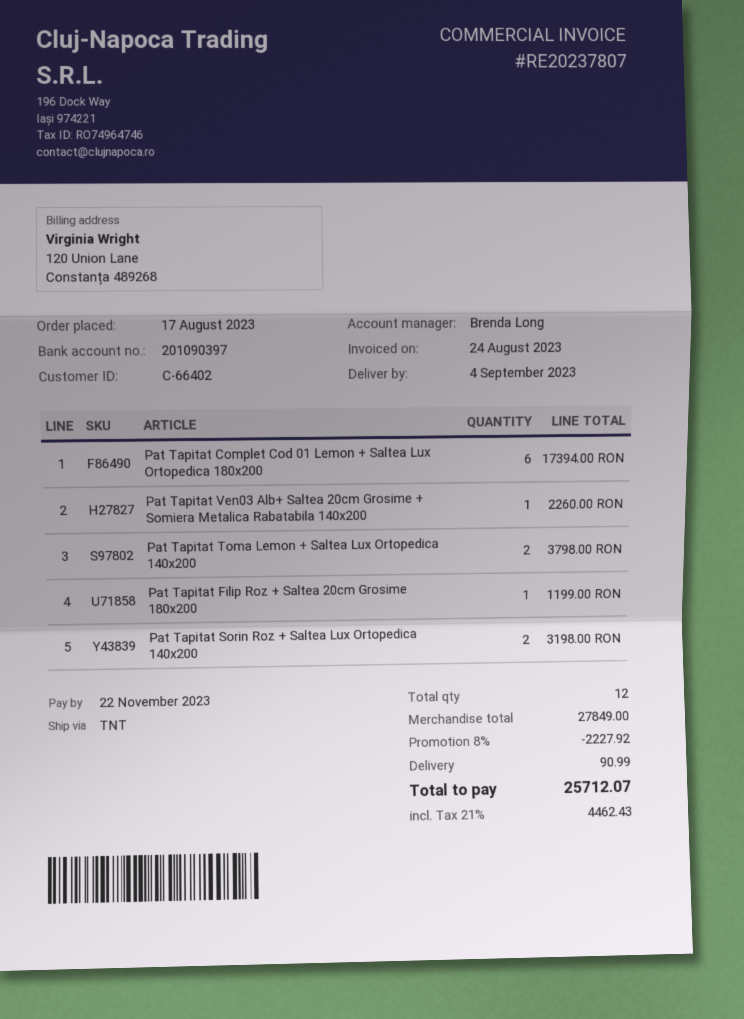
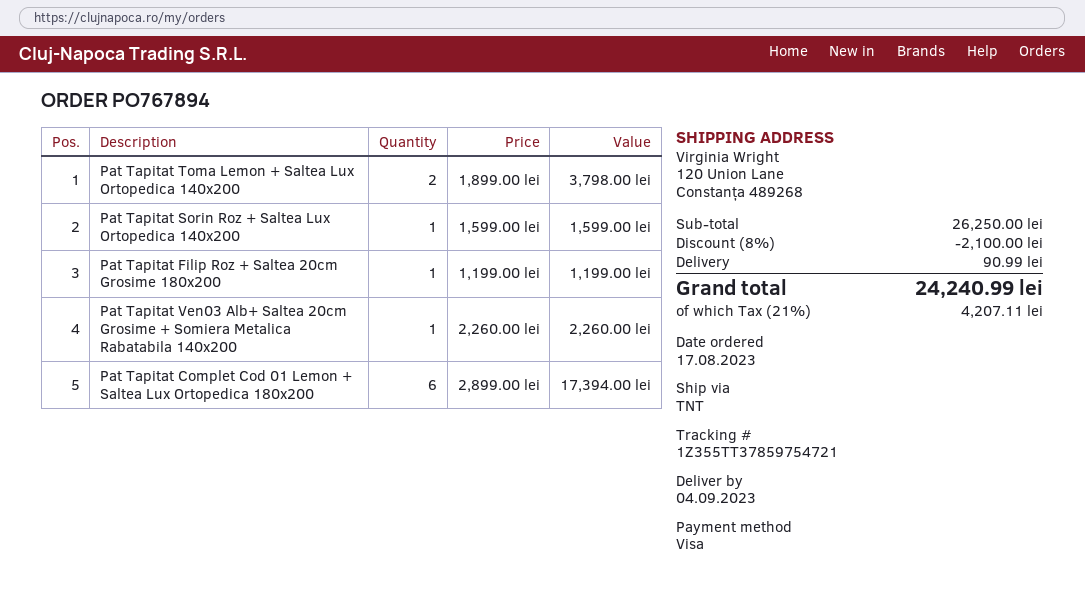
Pat Tapitat Sorin Roz + Saltea Lux Ortopedica 140x200: 2 for 3198.00 -> 1 for 1599.00
subtotal: 27849.00 -> 26250.00
discount: 8% = 2227.92 -> 8% = 2100.00
tax: 21% = 4462.43 -> 21% = 4207.11
total: 25712.07 -> 24240.99

